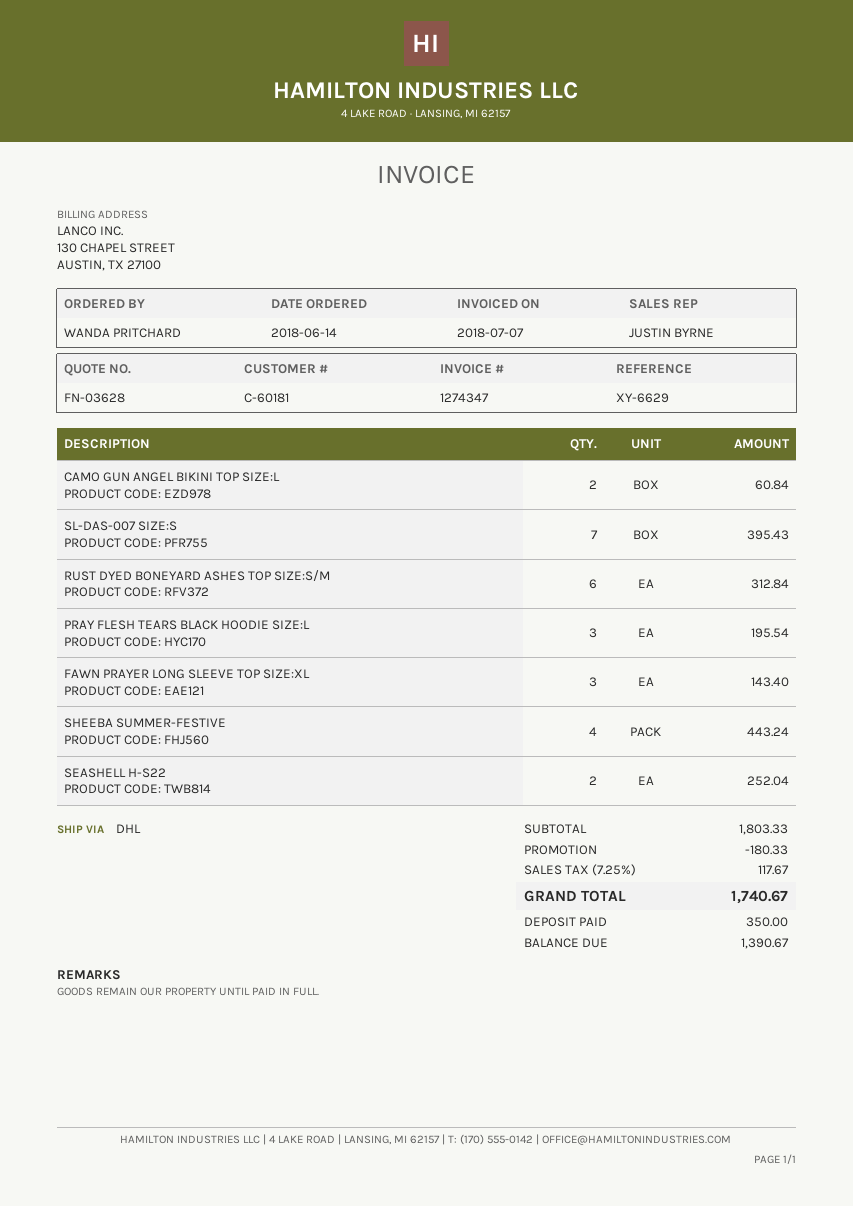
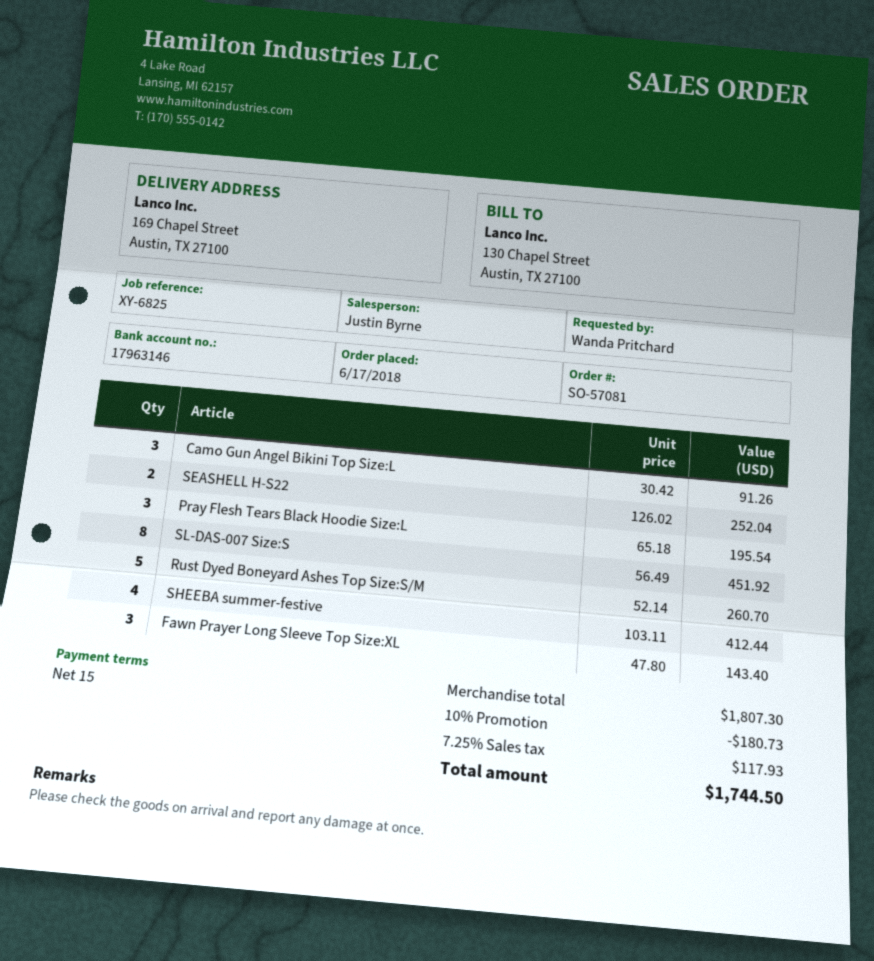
order date: 2018-06-14 -> 2018-06-17
reference: XY-6629 -> XY-6825
CAMO GUN ANGEL BIKINI TOP SIZE:L: 2 for 60.84 -> 3 for 91.26
SL-DAS-007 SIZE:S: 7 for 395.43 -> 8 for 451.92
RUST DYED BONEYARD ASHES TOP SIZE:S/M: 6 for 312.84 -> 5 for 260.70
SHEEBA SUMMER-FESTIVE: 4 for 443.24 -> 4 for 412.44
subtotal: 1803.33 -> 1807.30
discount: 180.33 -> 180.73
tax: 7.25% = 117.67 -> 7.25% = 117.93
total: 1740.67 -> 1744.50

